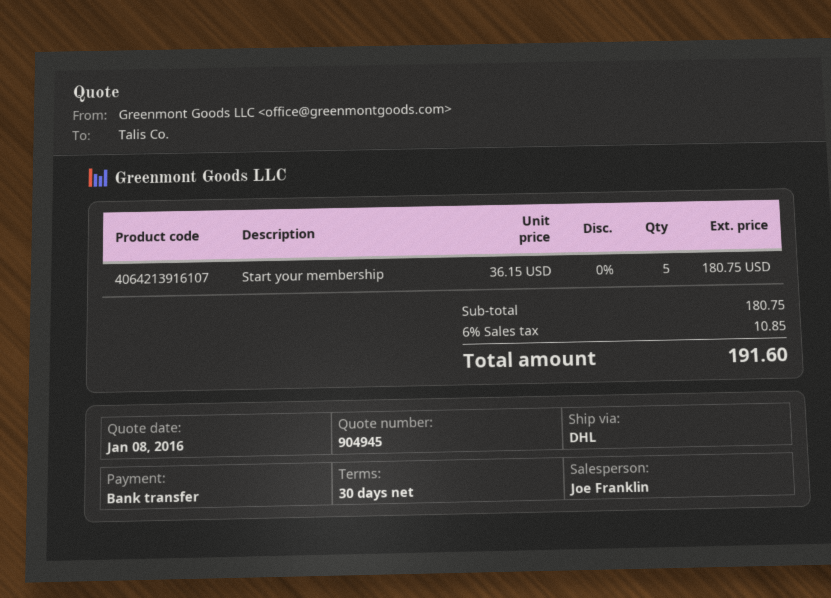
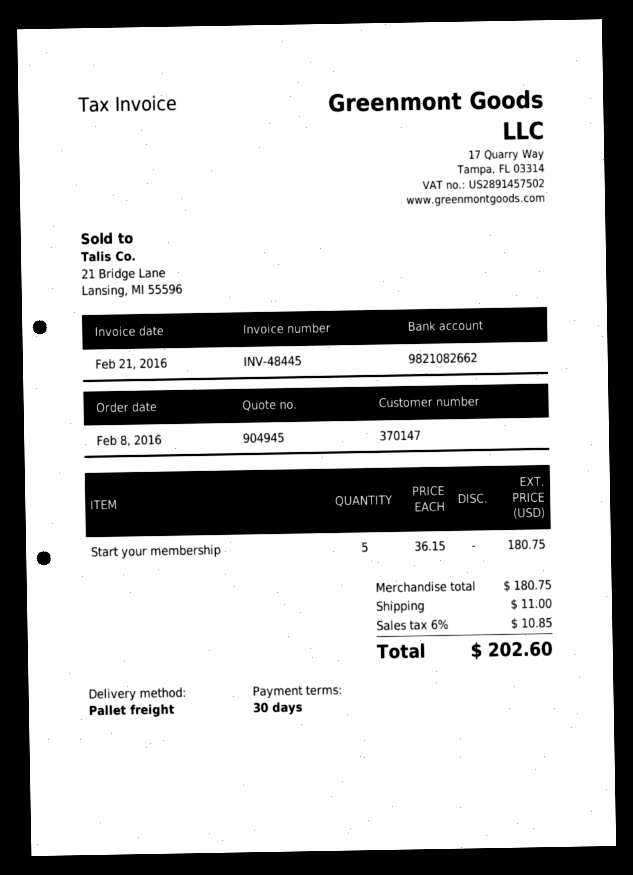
shipping method: DHL -> pallet freight
shipping: none -> 11.00
total: 191.60 -> 202.60

